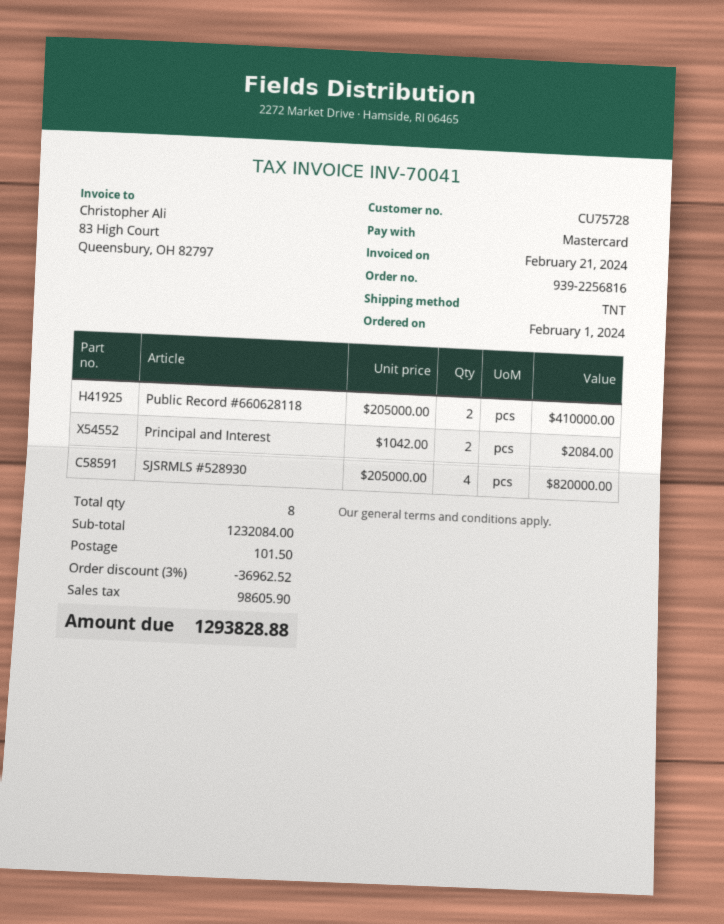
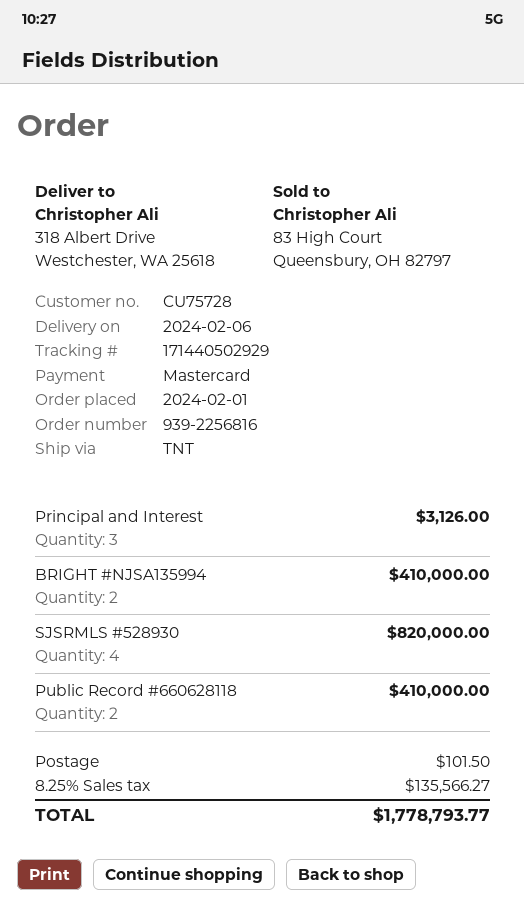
Principal and Interest: 2 for 2084.00 -> 3 for 3126.00
BRIGHT #NJSA135994: none -> 2 for 410000.00
discount: 3% = 36962.52 -> none
tax: 98605.90 -> 135566.27
total: 1293828.88 -> 1778793.77

